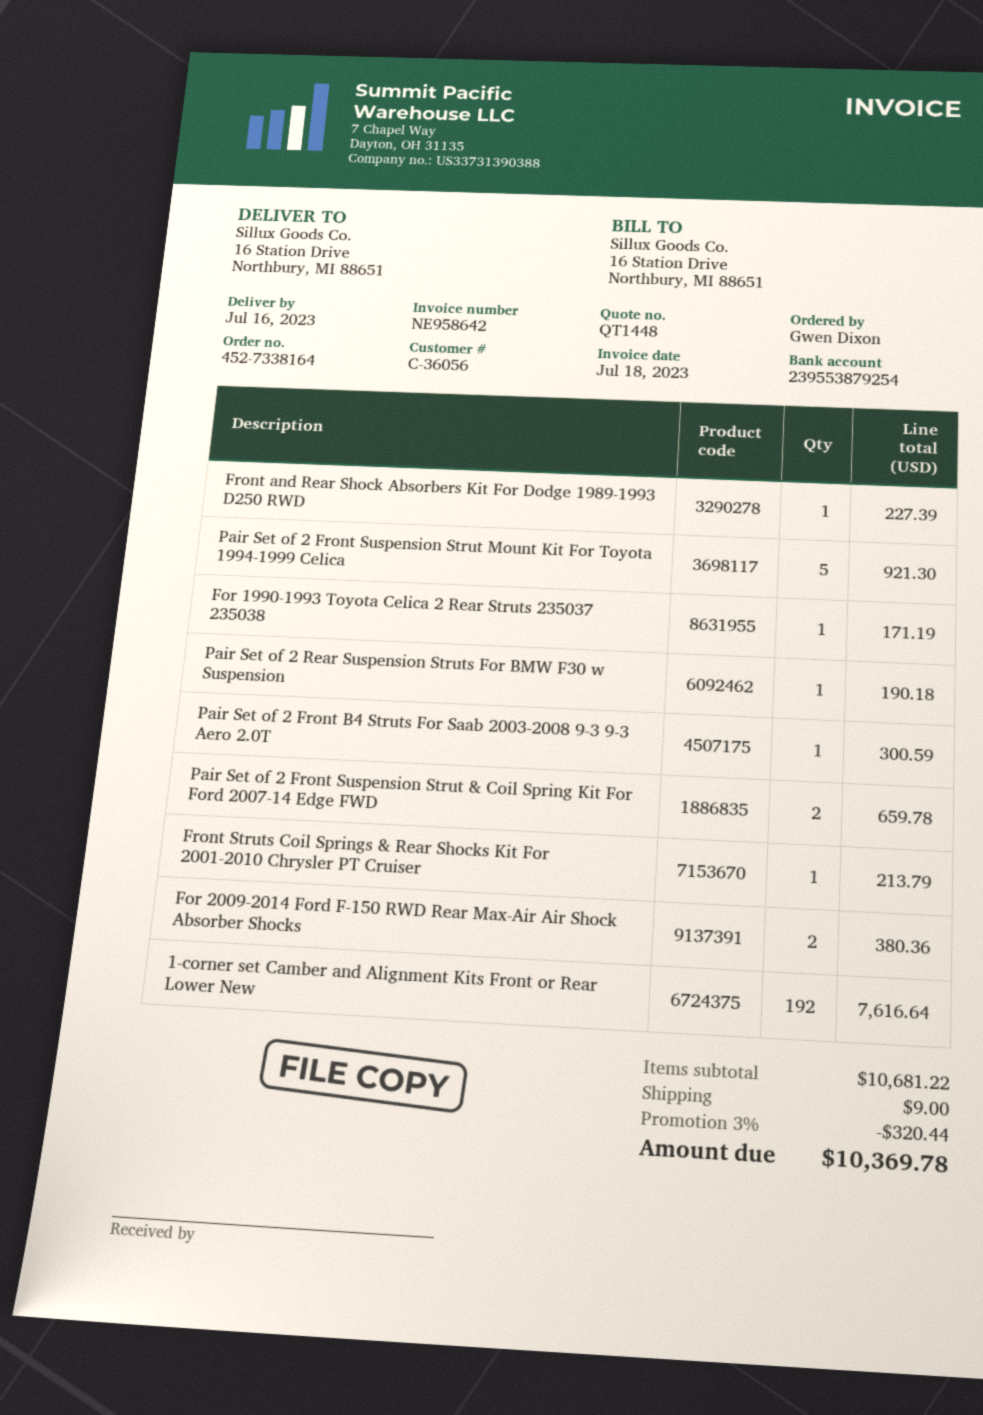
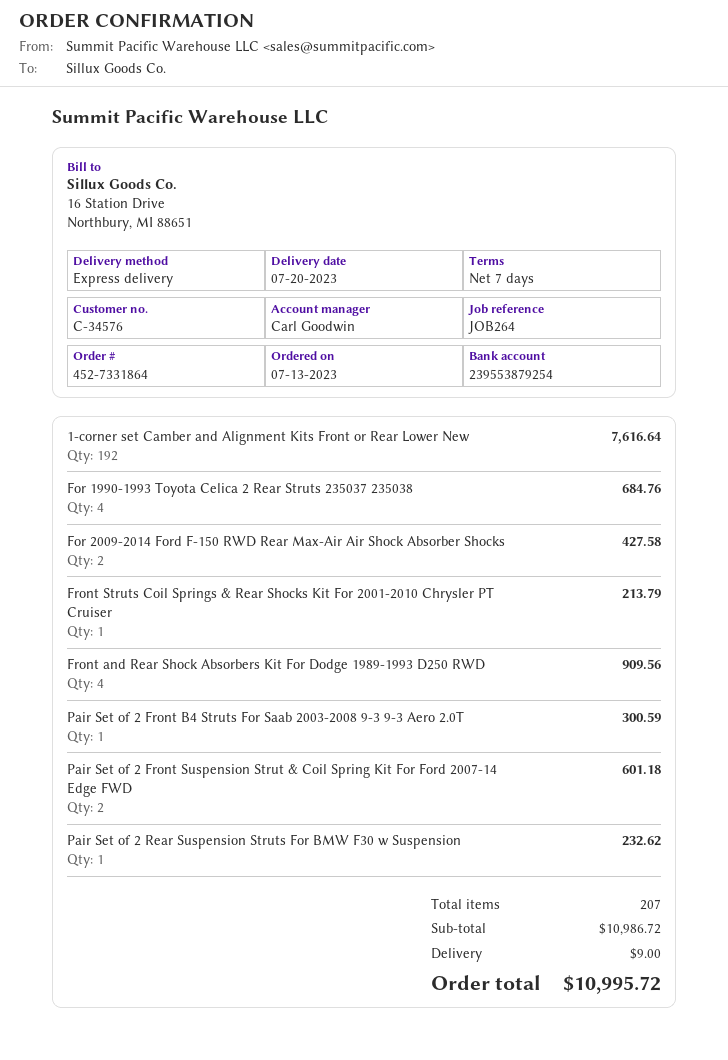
order number: 452-7338164 -> 452-7331864
delivery date: 2023-07-16 -> 2023-07-20
customer number: C-36056 -> C-34576
Front and Rear Shock Absorbers Kit For Dodge 1989-1993 D250 RWD: 1 for 227.39 -> 4 for 909.56
Pair Set of 2 Front Suspension Strut Mount Kit For Toyota 1994-1999 Celica: 5 for 921.30 -> none
For 1990-1993 Toyota Celica 2 Rear Struts 235037 235038: 1 for 171.19 -> 4 for 684.76
Pair Set of 2 Rear Suspension Struts For BMW F30 w Suspension: 1 for 190.18 -> 1 for 232.62
Pair Set of 2 Front Suspension Strut & Coil Spring Kit For Ford 2007-14 Edge FWD: 2 for 659.78 -> 2 for 601.18
For 2009-2014 Ford F-150 RWD Rear Max-Air Air Shock Absorber Shocks: 2 for 380.36 -> 2 for 427.58
subtotal: 10681.22 -> 10986.72
discount: 3% = 320.44 -> none
total: 10369.78 -> 10995.72

